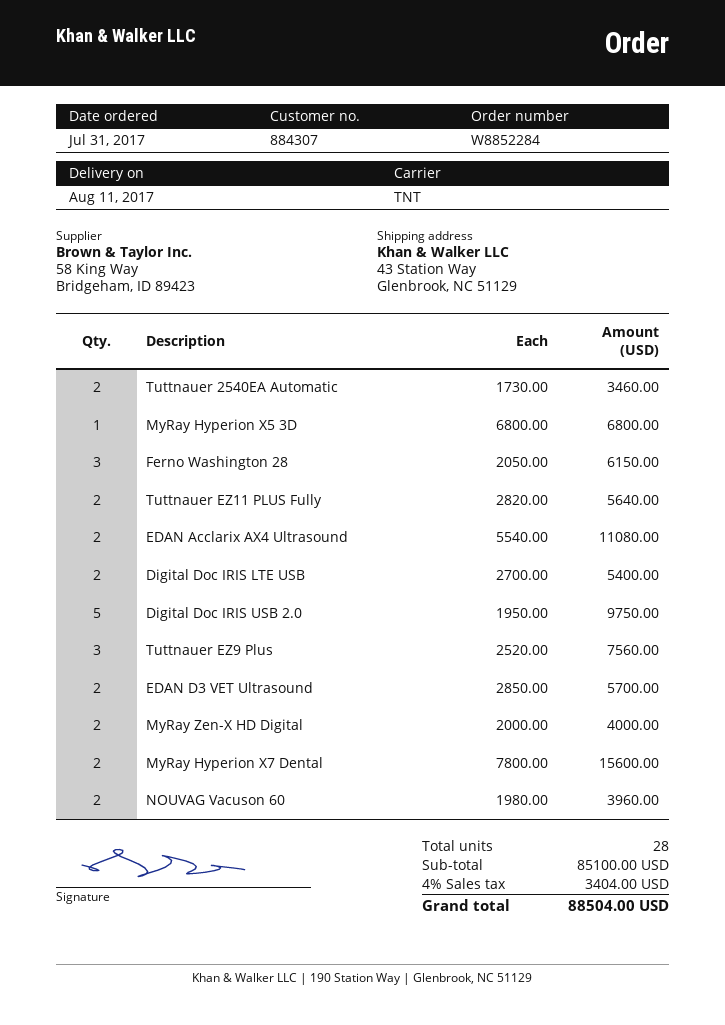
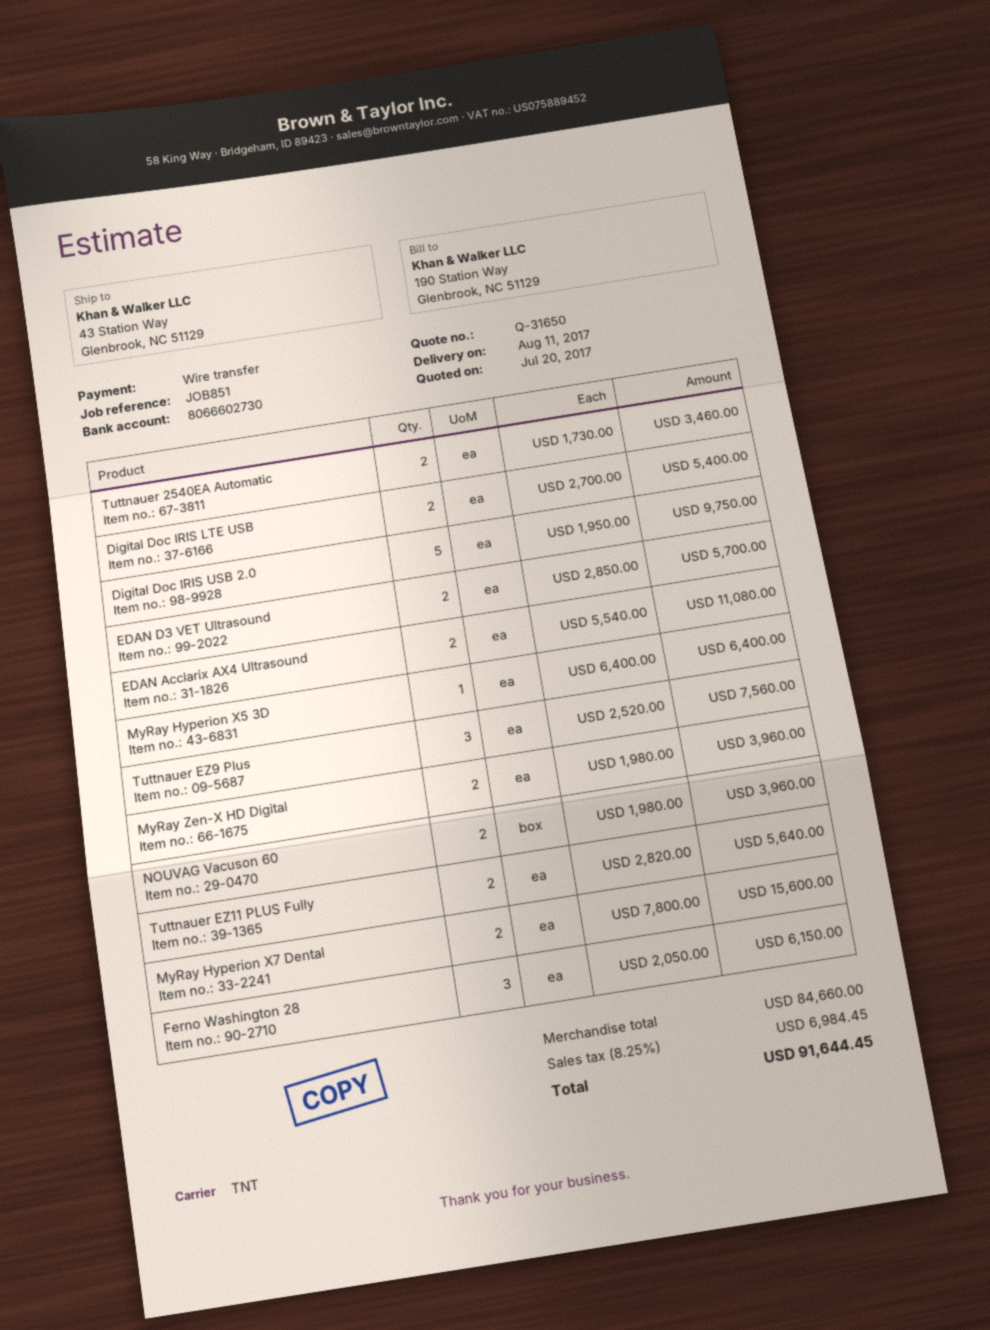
MyRay Hyperion X5 3D: 1 x 6800.00 = 6800.00 -> 1 x 6400.00 = 6400.00
MyRay Zen-X HD Digital: 2 x 2000.00 = 4000.00 -> 2 x 1980.00 = 3960.00
subtotal: 85100.00 -> 84660.00
tax: 4% = 3404.00 -> 8.25% = 6984.45
total: 88504.00 -> 91644.45

